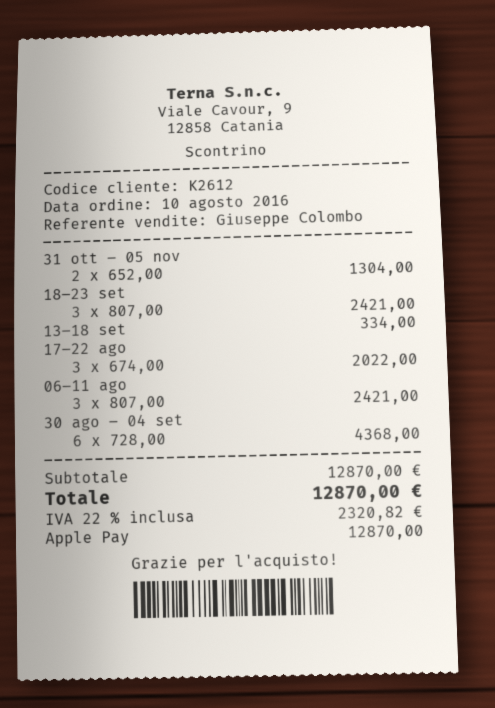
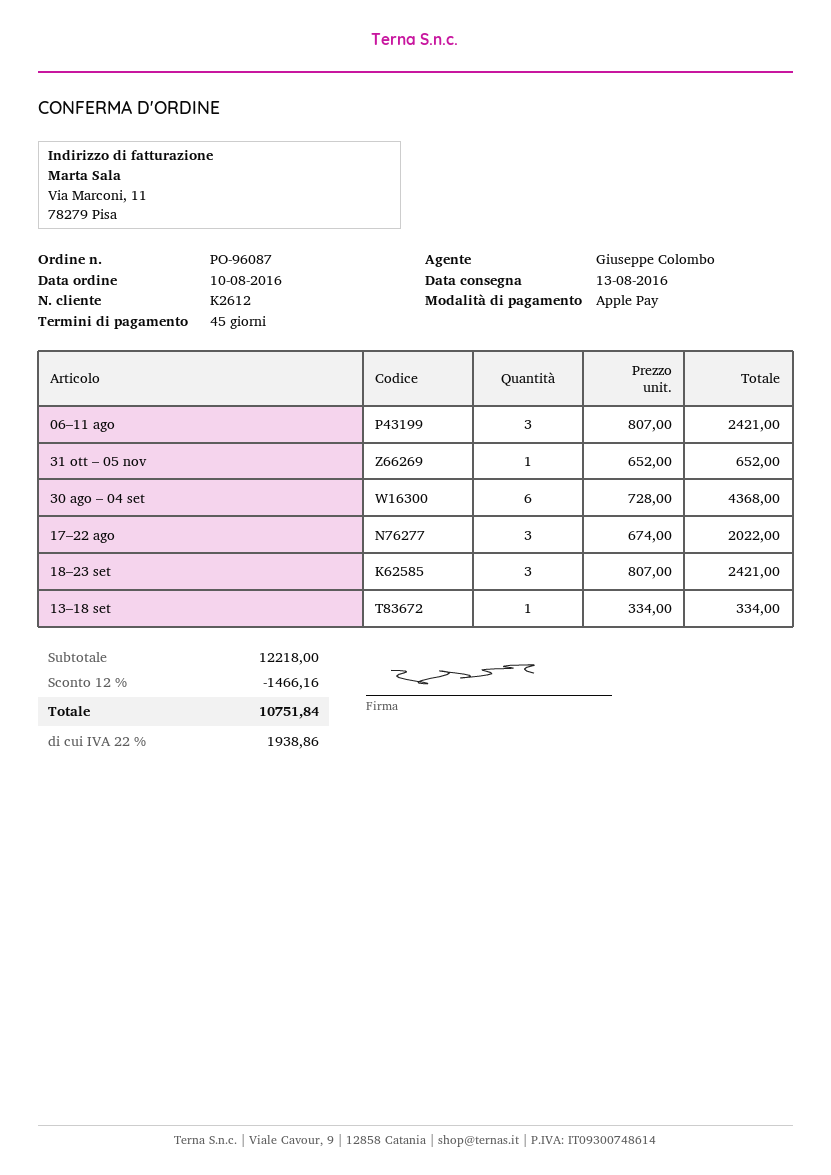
31 ott – 05 nov: 2 x 652.00 = 1304.00 -> 1 x 652.00 = 652.00
subtotal: 12870.00 -> 12218.00
discount: none -> 12% = 1466.16
tax: 22% = 2320.82 -> 22% = 1938.86
total: 12870.00 -> 10751.84

